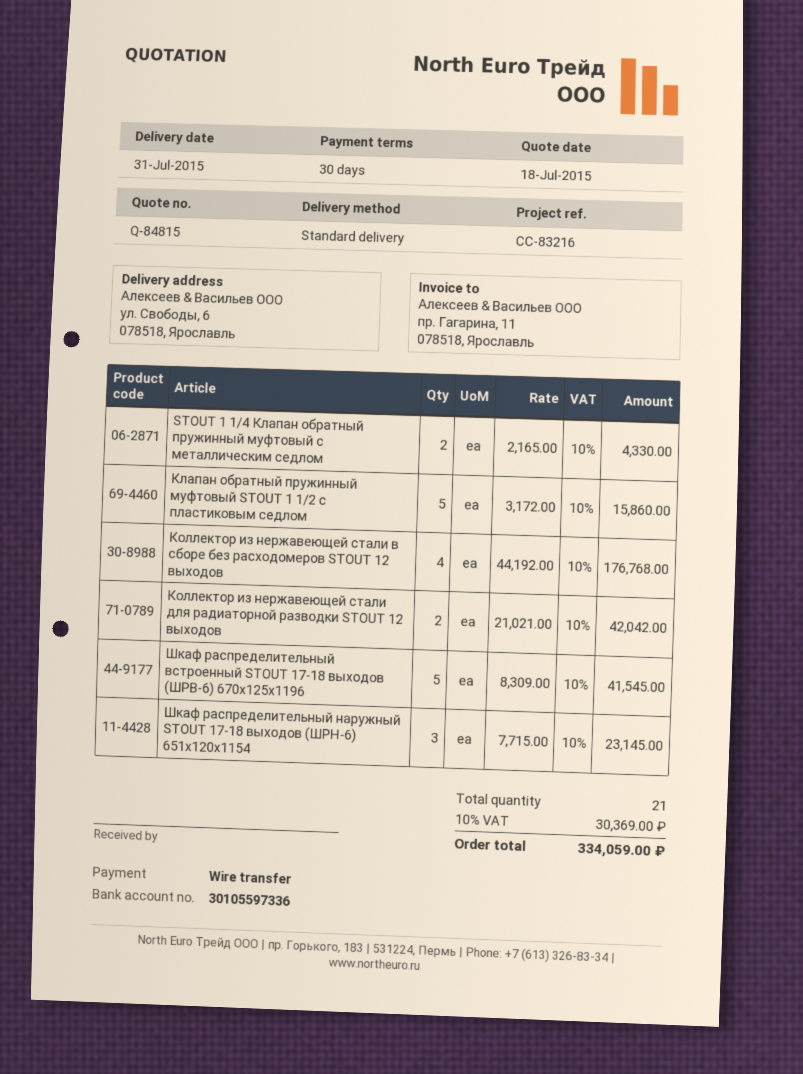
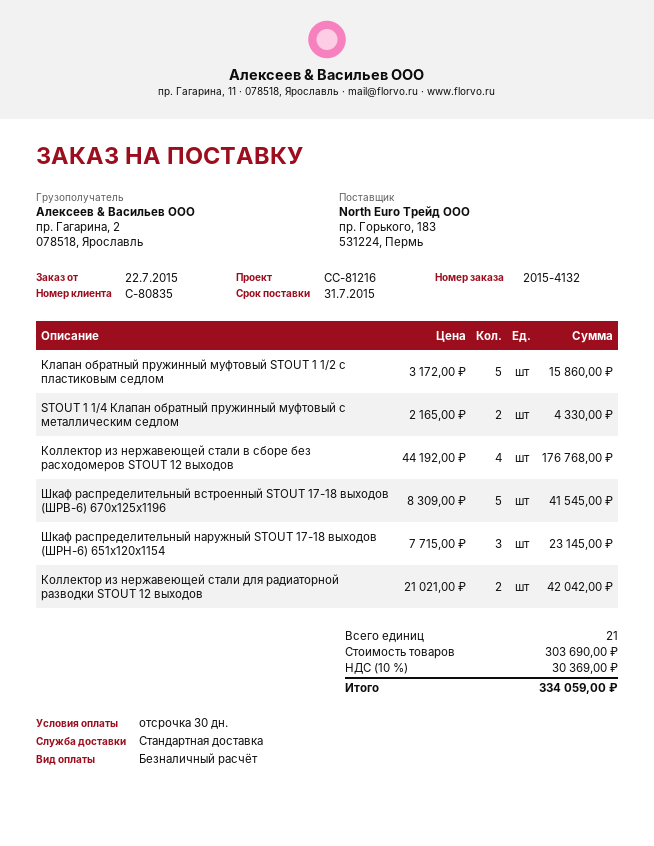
reference: CC-83216 -> CC-81216
ship to: ул. Свободы, 6, 078518, Ярославль -> пр. Гагарина, 2, 078518, Ярославль

